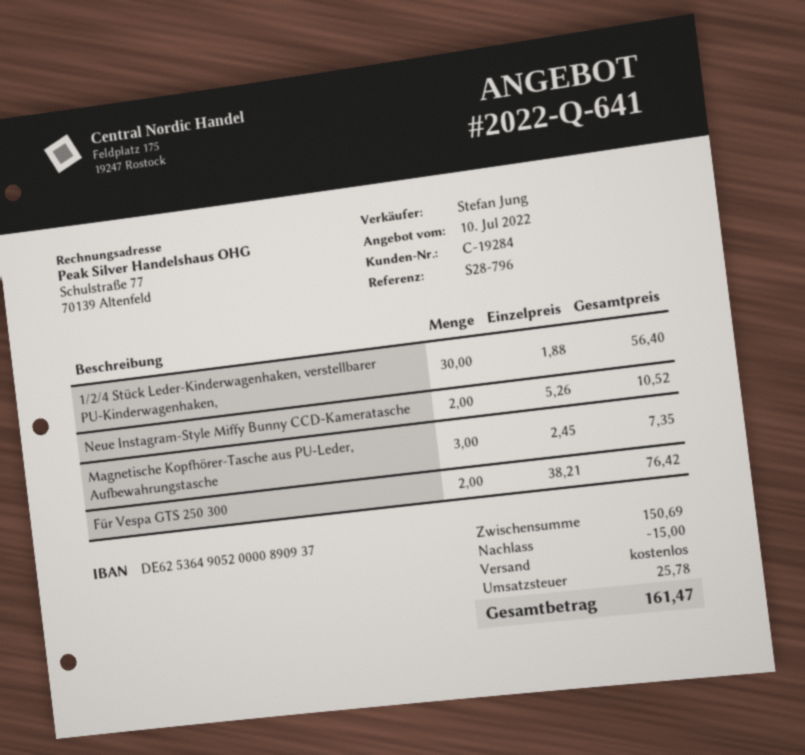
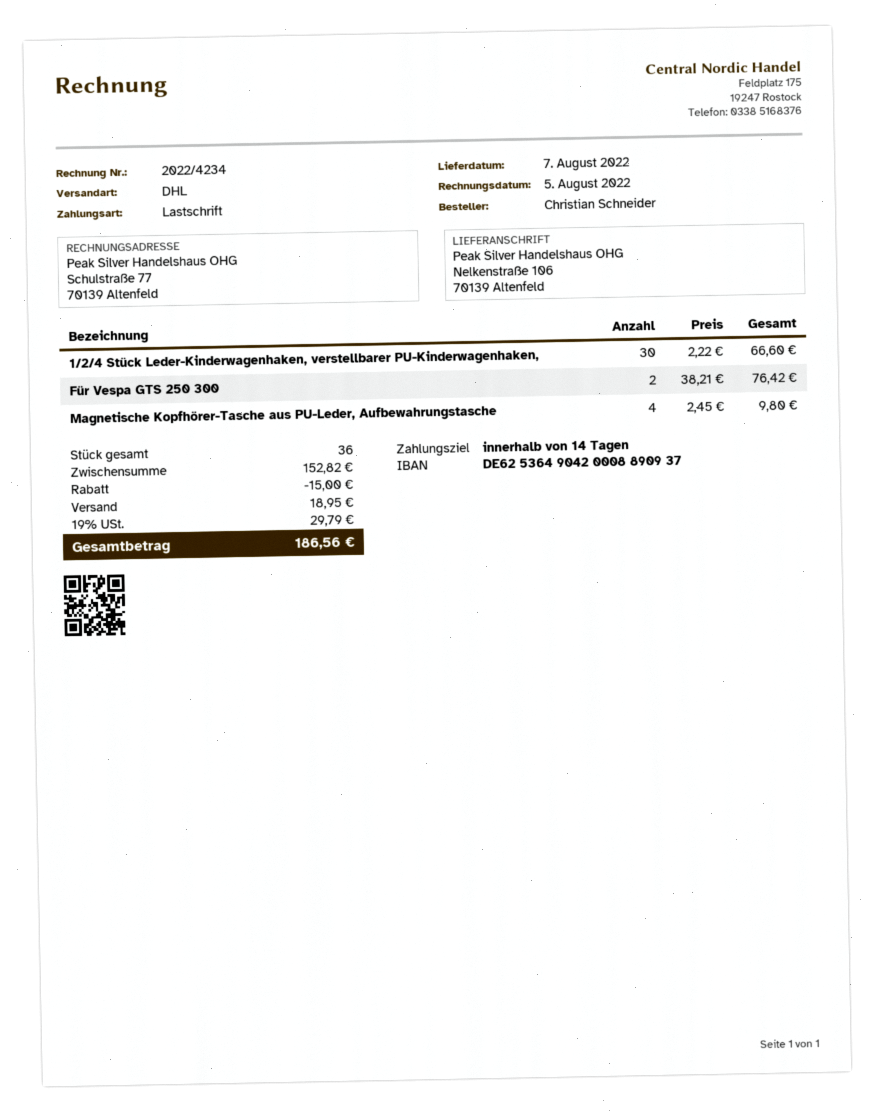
bank account: DE62536490520000890937 -> DE62536490420008890937
1/2/4 Stück Leder-Kinderwagenhaken, verstellbarer PU-Kinderwagenhaken,: 30 x 1.88 = 56.40 -> 30 x 2.22 = 66.60
Neue Instagram-Style Miffy Bunny CCD-Kameratasche: 2 x 5.26 = 10.52 -> none
Magnetische Kopfhörer-Tasche aus PU-Leder, Aufbewahrungstasche: 3 x 2.45 = 7.35 -> 4 x 2.45 = 9.80
subtotal: 150.69 -> 152.82
shipping: 0.00 -> 18.95
tax: 25.78 -> 29.79
total: 161.47 -> 186.56

